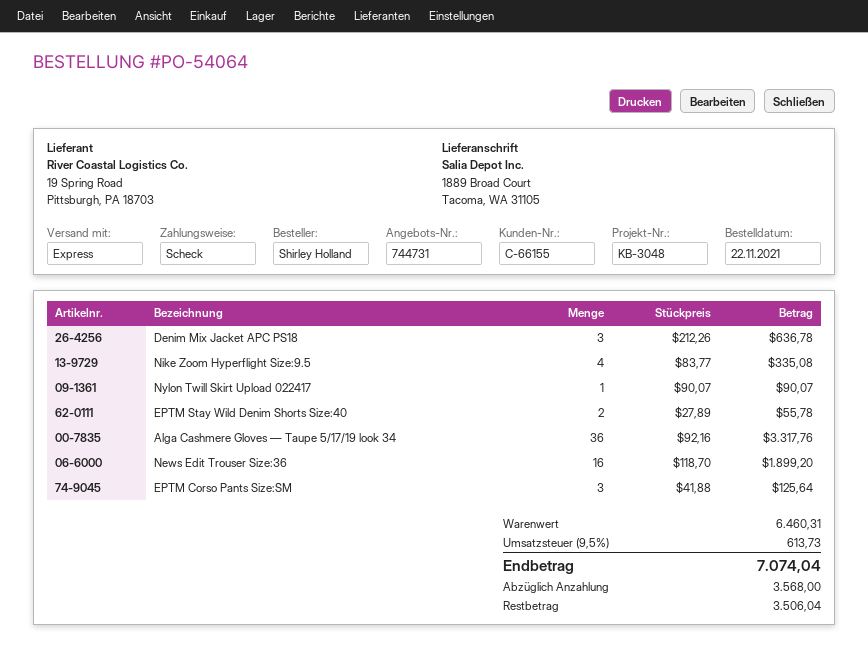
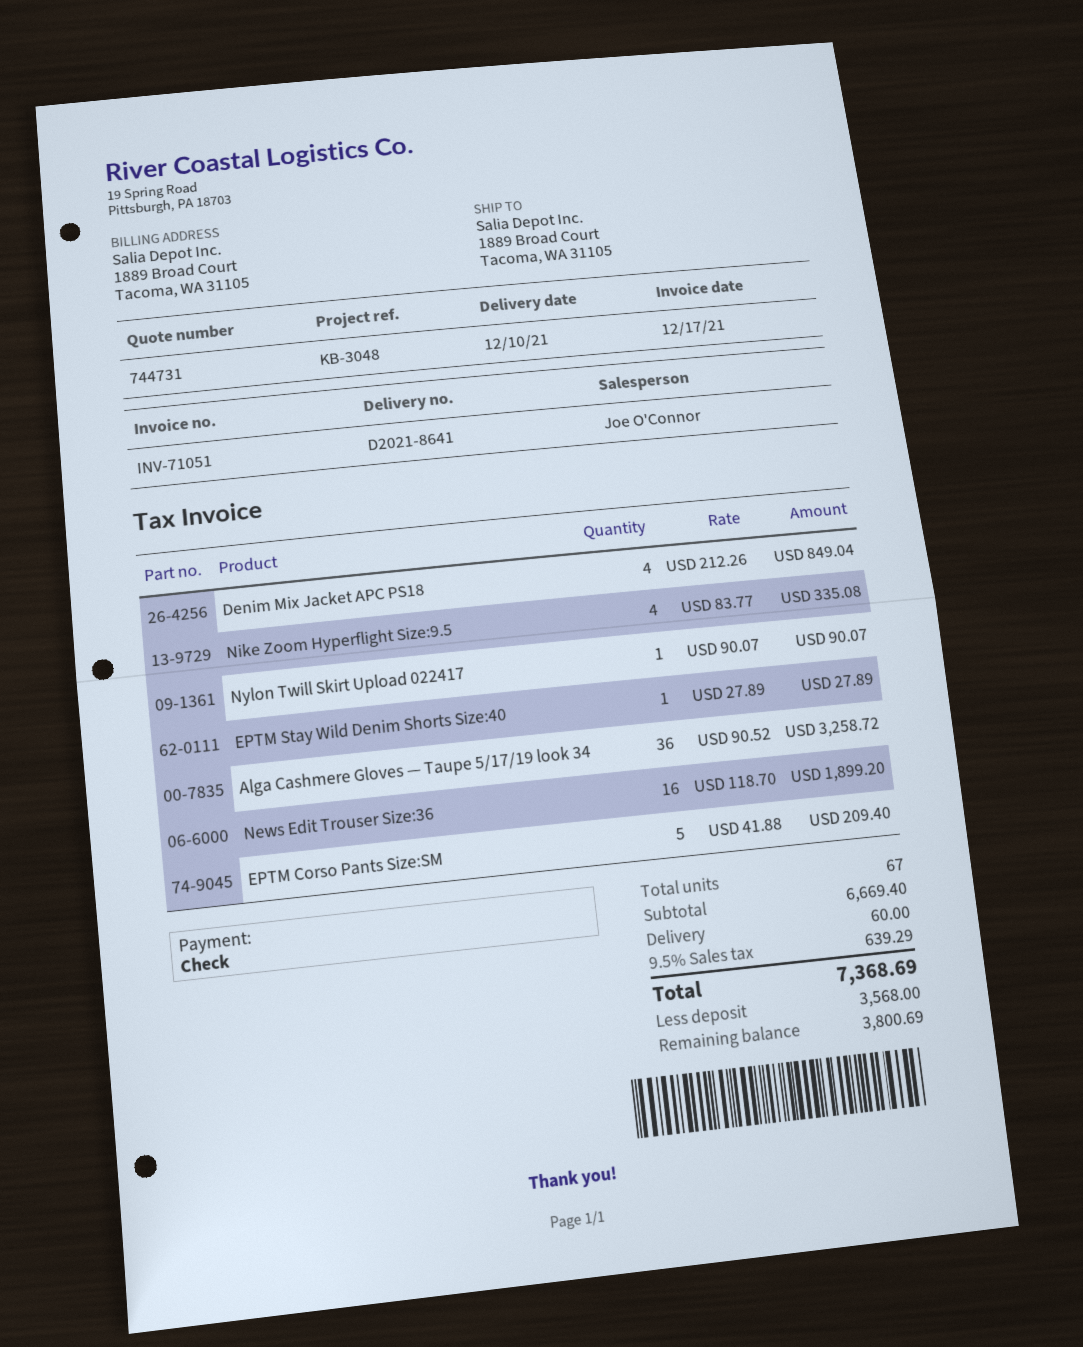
Denim Mix Jacket APC PS18: 3 x 212.26 = 636.78 -> 4 x 212.26 = 849.04
EPTM Stay Wild Denim Shorts Size:40: 2 x 27.89 = 55.78 -> 1 x 27.89 = 27.89
Alga Cashmere Gloves — Taupe 5/17/19 look 34: 36 x 92.16 = 3317.76 -> 36 x 90.52 = 3258.72
EPTM Corso Pants Size:SM: 3 x 41.88 = 125.64 -> 5 x 41.88 = 209.40
subtotal: 6460.31 -> 6669.40
shipping: none -> 60.00
tax: 9.5% = 613.73 -> 9.5% = 639.29
total: 7074.04 -> 7368.69
balance: 3506.04 -> 3800.69

